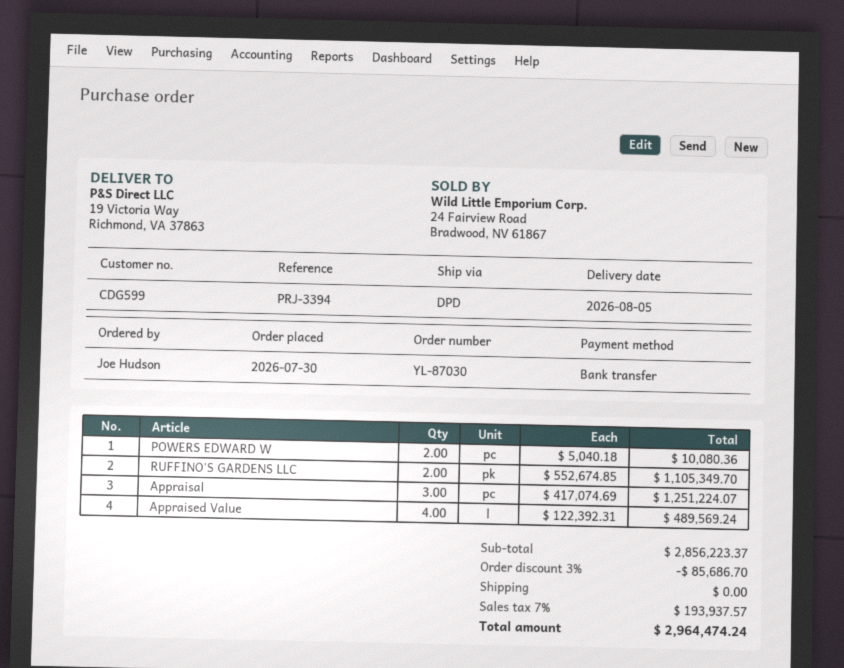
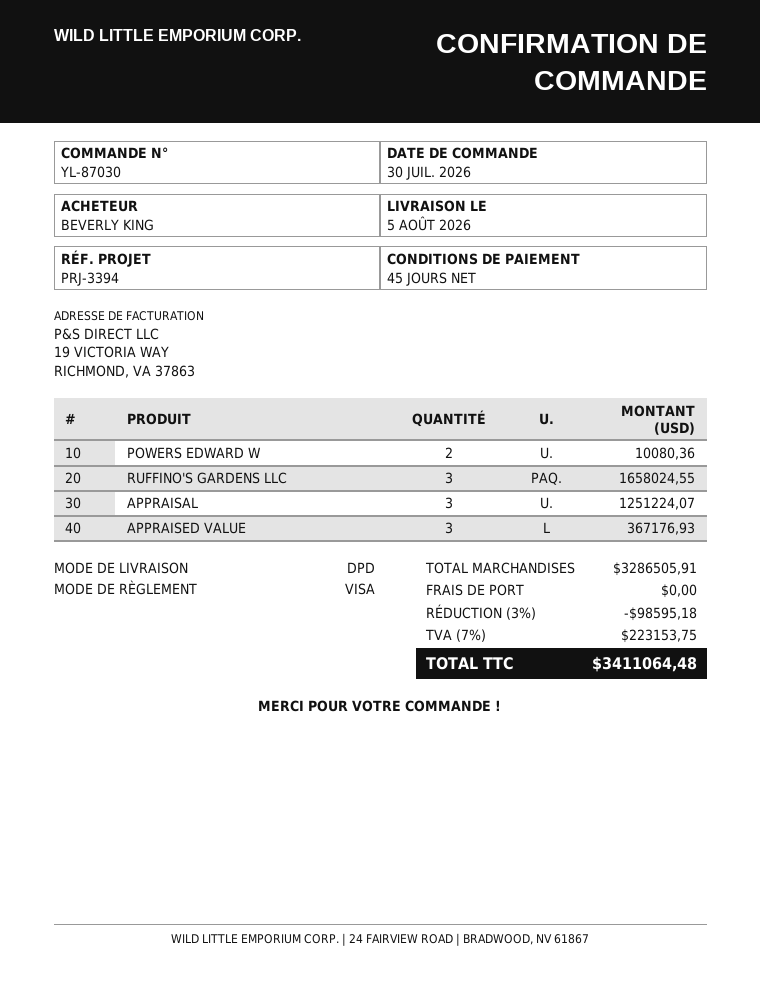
ordered by: Joe Hudson -> BEVERLY KING
payment method: bank transfer -> Visa
RUFFINO'S GARDENS LLC: 2 for 1105349.70 -> 3 for 1658024.55
Appraised Value: 4 for 489569.24 -> 3 for 367176.93
subtotal: 2856223.37 -> 3286505.91
discount: 3% = 85686.70 -> 3% = 98595.18
tax: 7% = 193937.57 -> 7% = 223153.75
total: 2964474.24 -> 3411064.48

